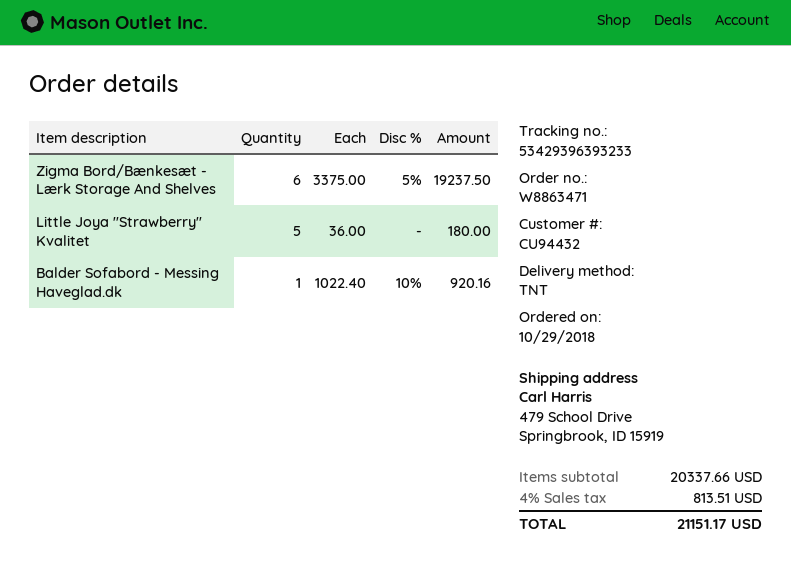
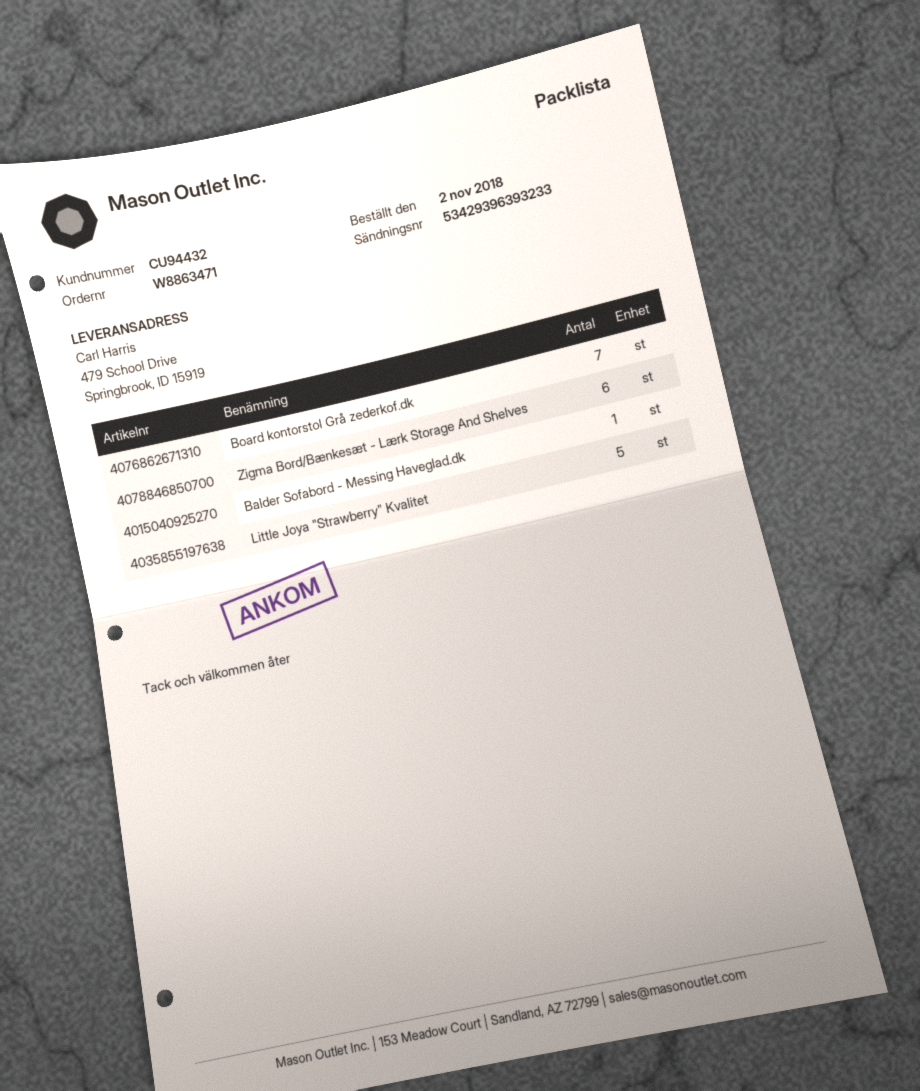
order date: 2018-10-29 -> 2018-11-02
Board kontorstol Grå zederkof.dk: none -> 7

